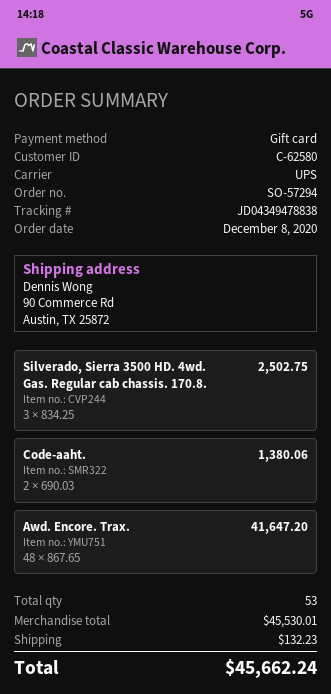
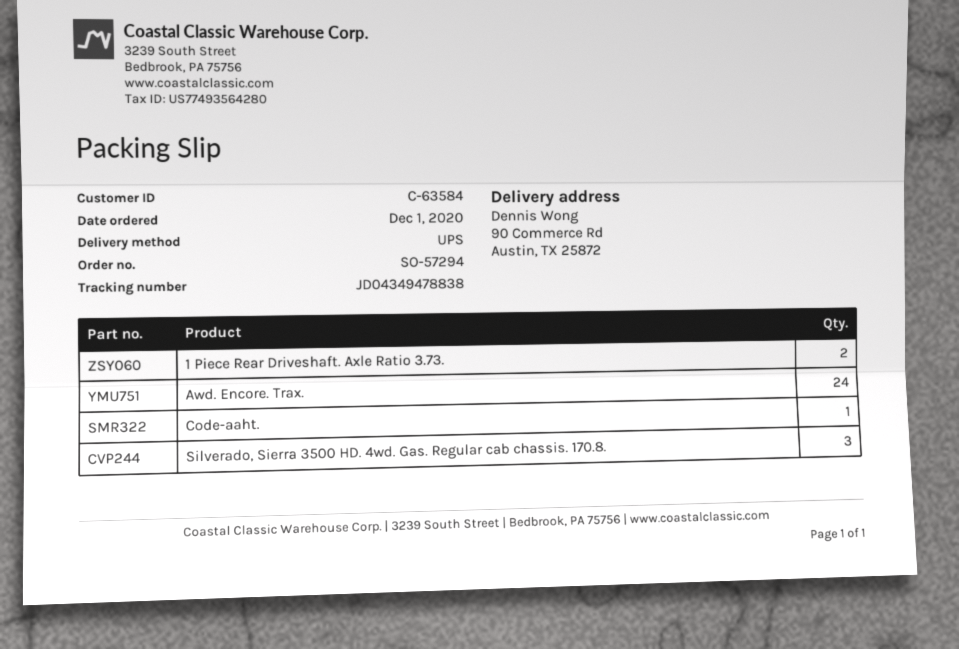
order date: 2020-12-08 -> 2020-12-01
customer number: C-62580 -> C-63584
Code-aaht.: 2 -> 1
Awd. Encore. Trax.: 48 -> 24
1 Piece Rear Driveshaft. Axle Ratio 3.73.: none -> 2

